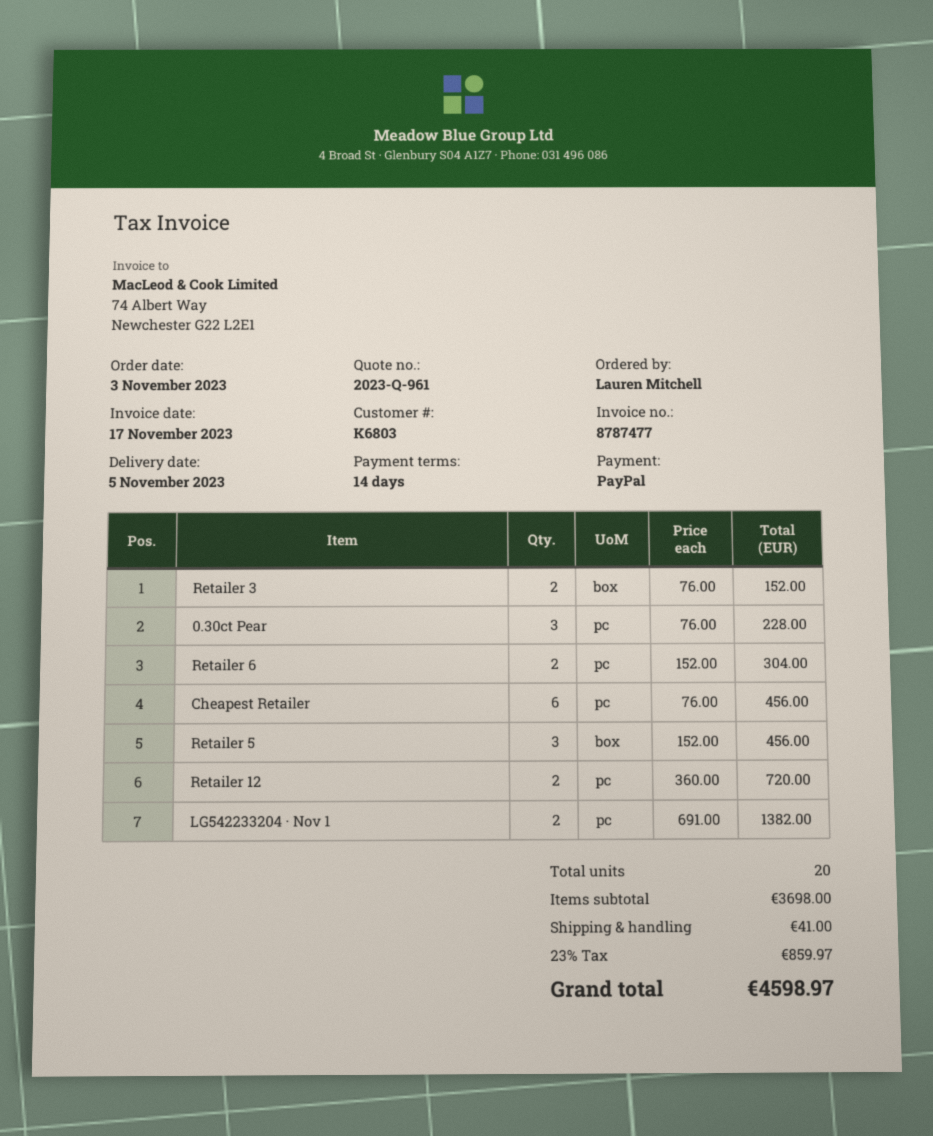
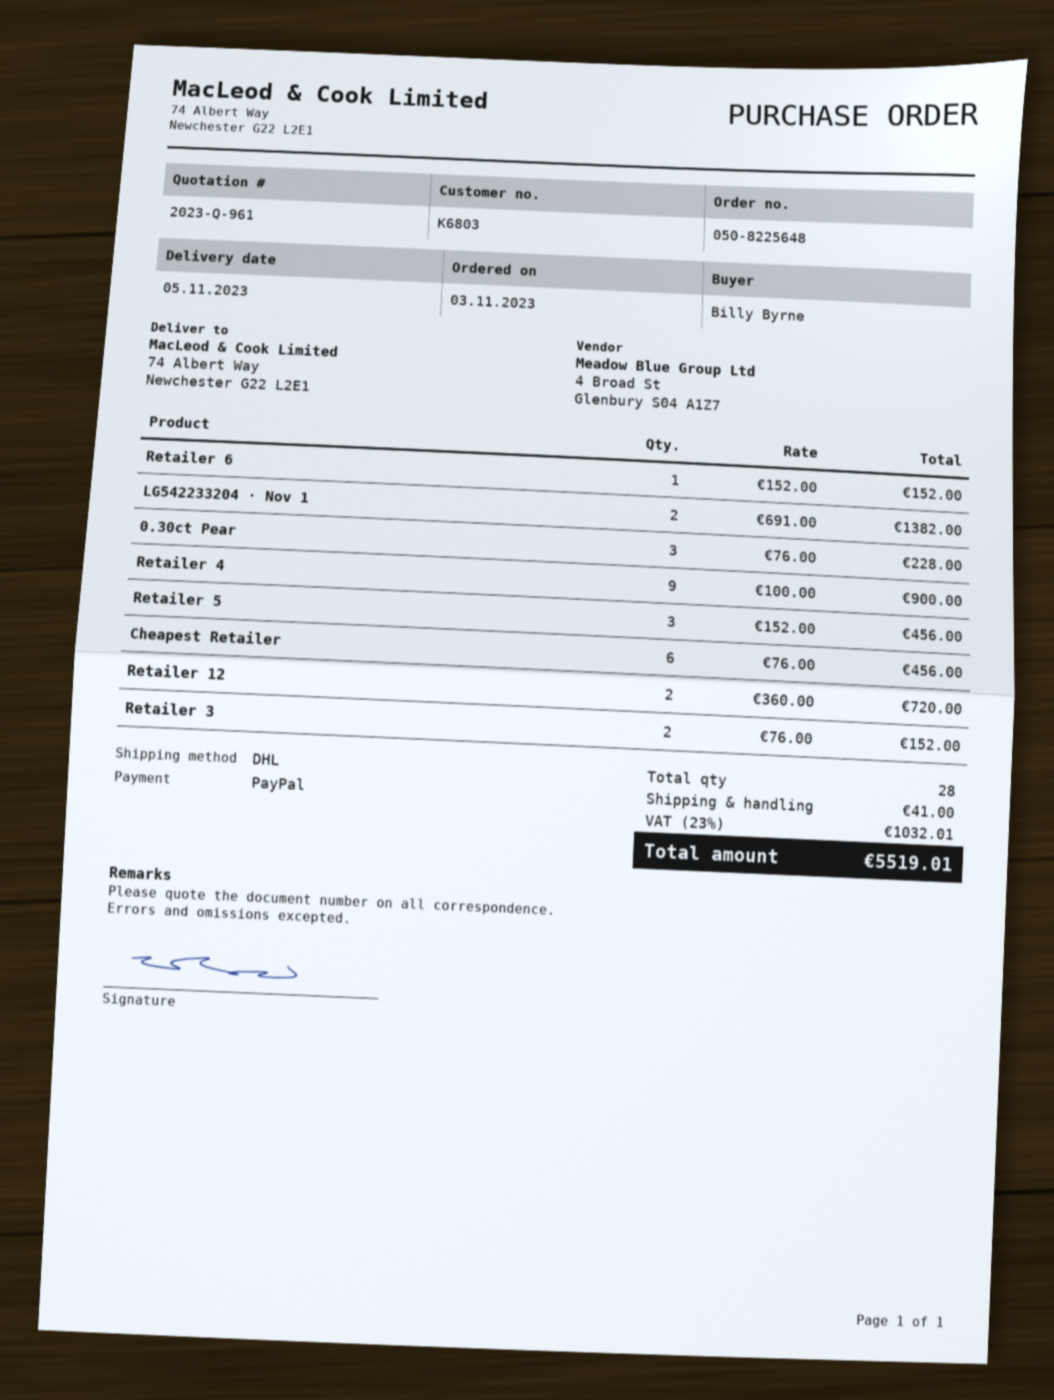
ordered by: Lauren Mitchell -> Billy Byrne
Retailer 6: 2 x 152.00 = 304.00 -> 1 x 152.00 = 152.00
Retailer 4: none -> 9 x 100.00 = 900.00
total quantity: 20 -> 28
tax: 23% = 859.97 -> 23% = 1032.01
total: 4598.97 -> 5519.01

